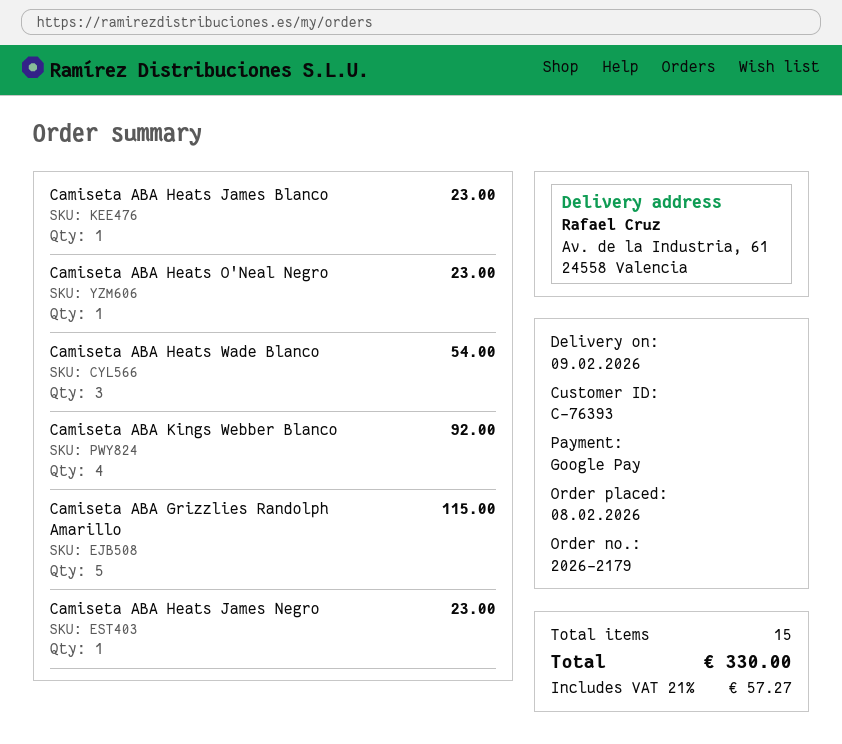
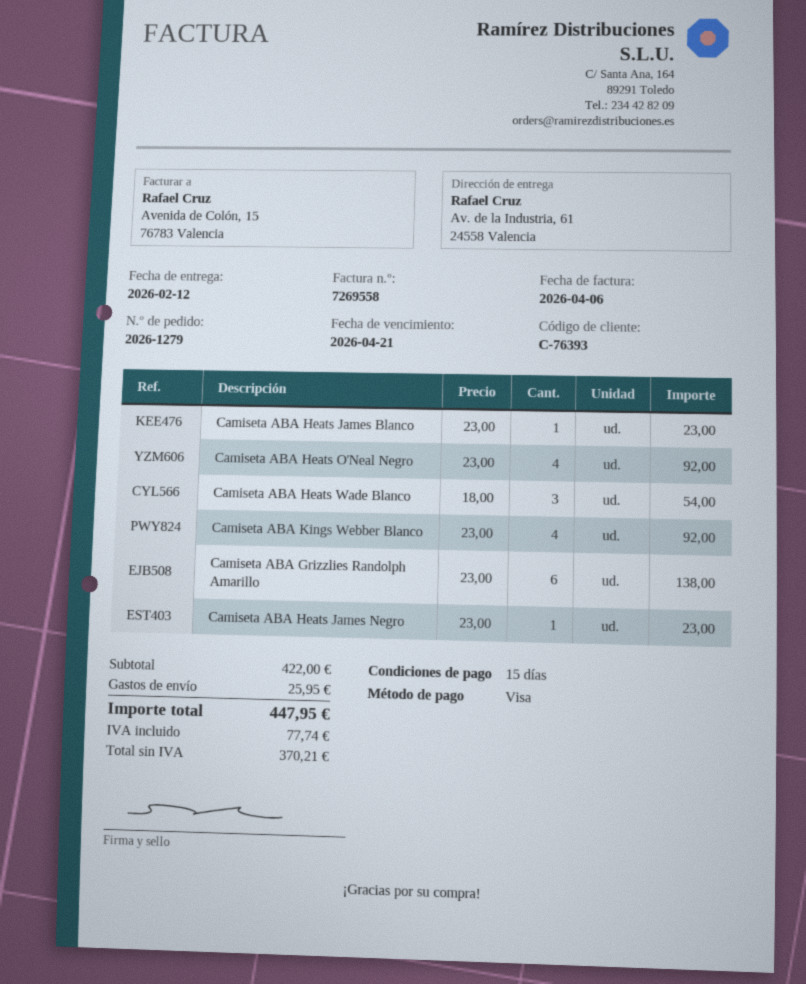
order number: 2026-2179 -> 2026-1279
delivery date: 2026-02-09 -> 2026-02-12
payment method: Google Pay -> Visa
Camiseta ABA Heats O'Neal Negro: 1 for 23.00 -> 4 for 92.00
Camiseta ABA Grizzlies Randolph Amarillo: 5 for 115.00 -> 6 for 138.00
shipping: none -> 25.95
tax: 57.27 -> 77.74
total: 330.00 -> 447.95

